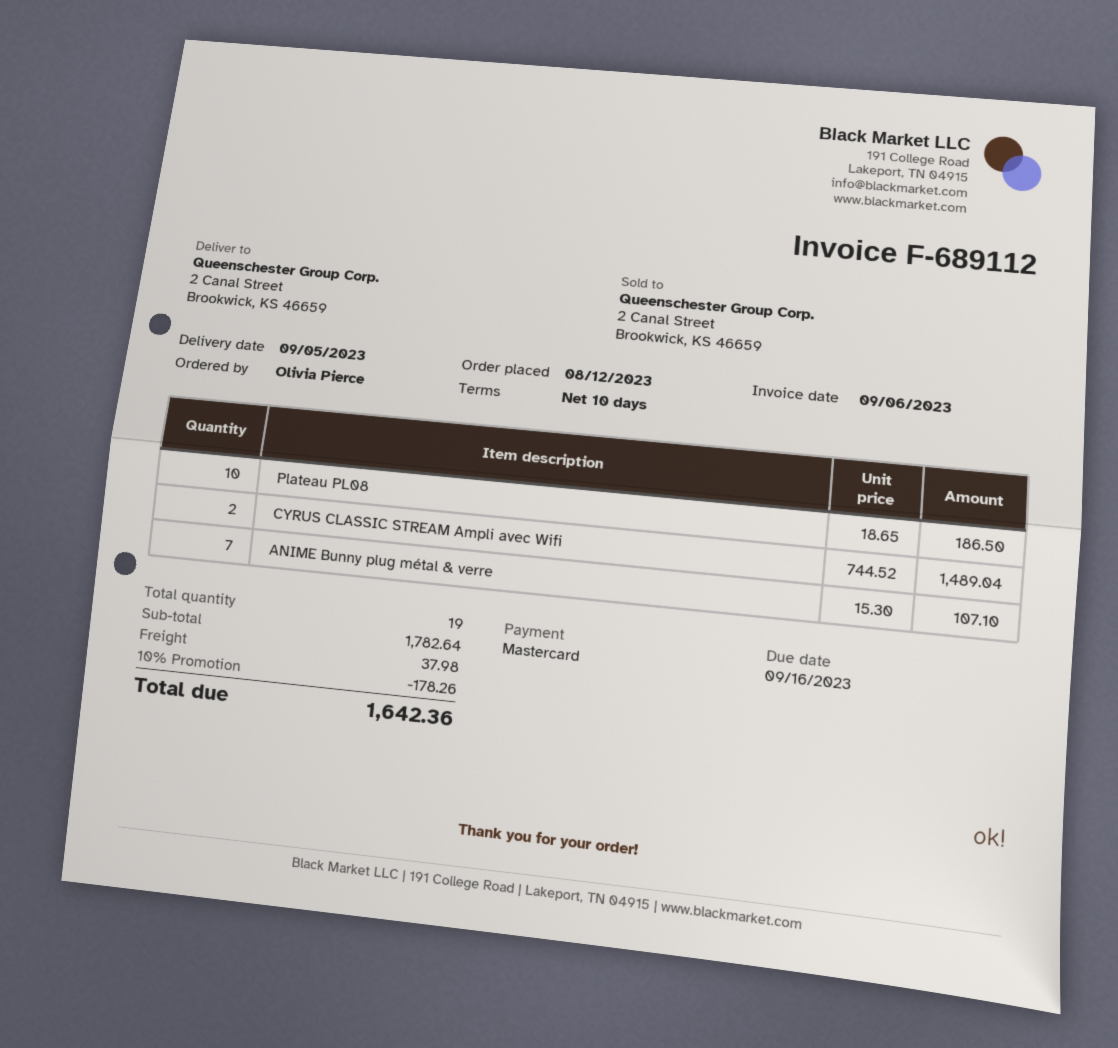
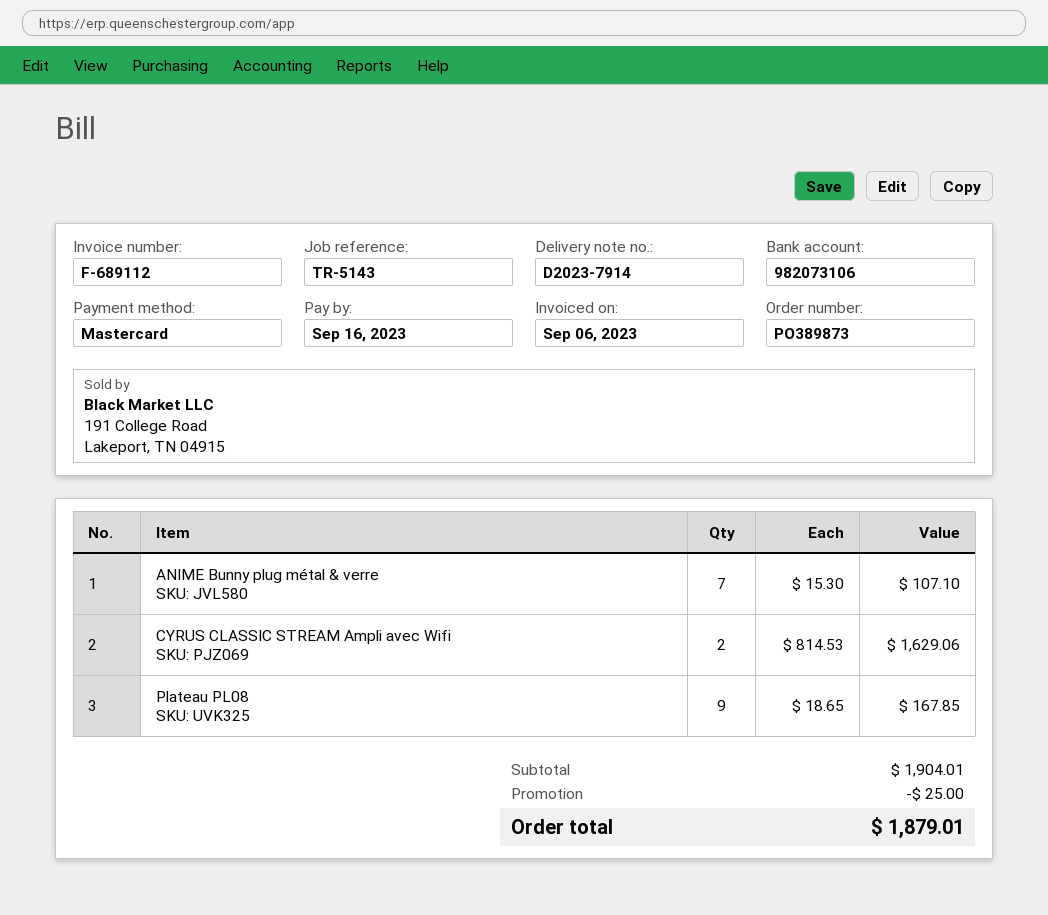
Plateau PL08: 10 x 18.65 = 186.50 -> 9 x 18.65 = 167.85
CYRUS CLASSIC STREAM Ampli avec Wifi: 2 x 744.52 = 1489.04 -> 2 x 814.53 = 1629.06
subtotal: 1782.64 -> 1904.01
discount: 178.26 -> 25.00
shipping: 37.98 -> none
total: 1642.36 -> 1879.01

